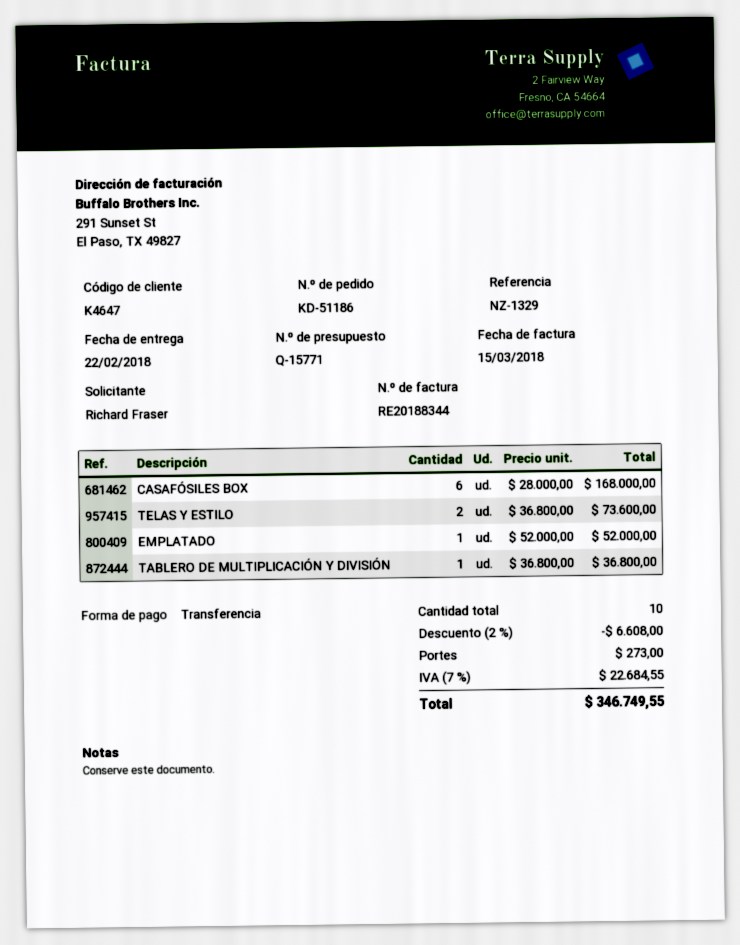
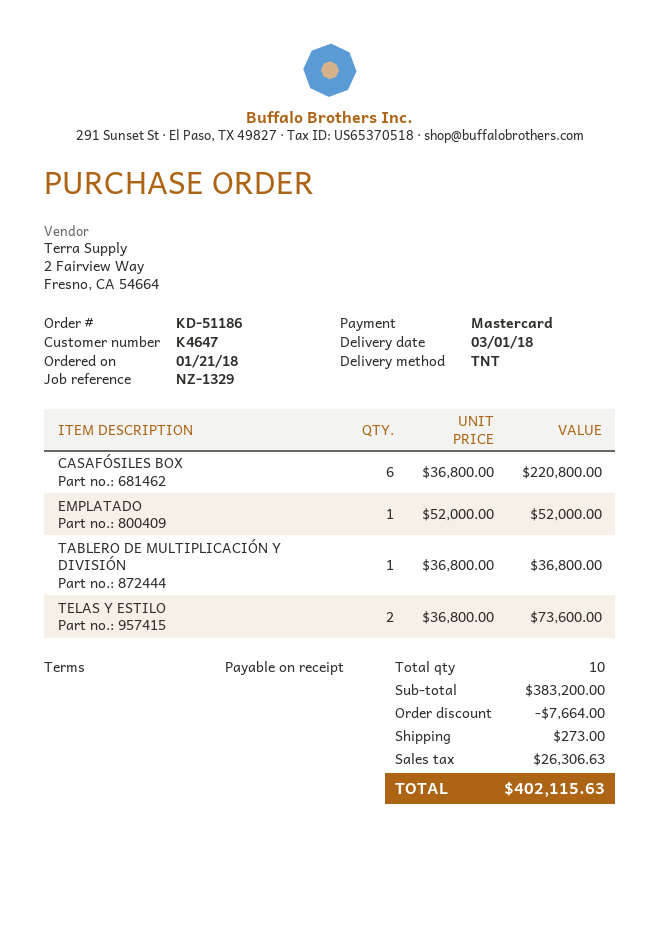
delivery date: 2018-02-22 -> 2018-03-01
payment method: bank transfer -> Mastercard
CASAFÓSILES BOX: 6 x 28000.00 = 168000.00 -> 6 x 36800.00 = 220800.00
discount: 6608.00 -> 7664.00
tax: 22684.55 -> 26306.63
total: 346749.55 -> 402115.63

